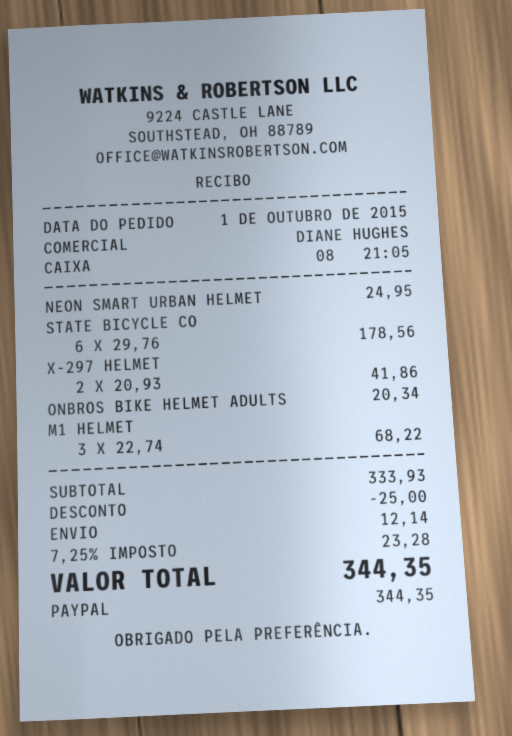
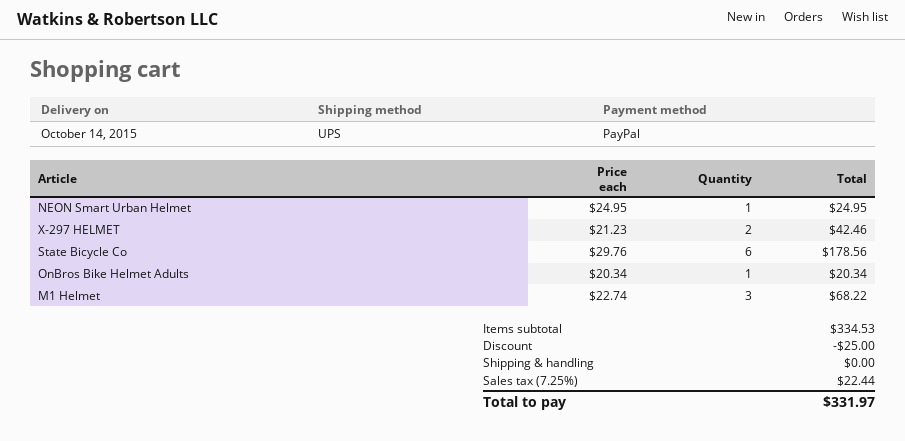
X-297 HELMET: 2 x 20.93 = 41.86 -> 2 x 21.23 = 42.46
subtotal: 333.93 -> 334.53
shipping: 12.14 -> 0.00
tax: 7.25% = 23.28 -> 7.25% = 22.44
total: 344.35 -> 331.97

